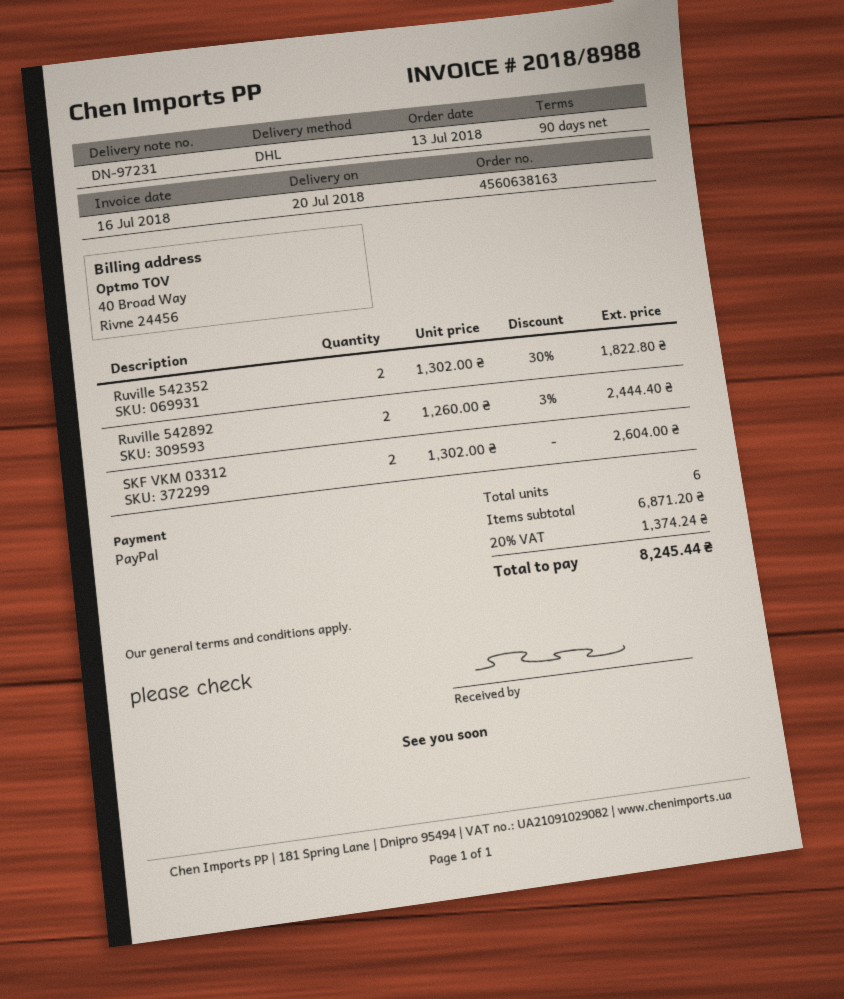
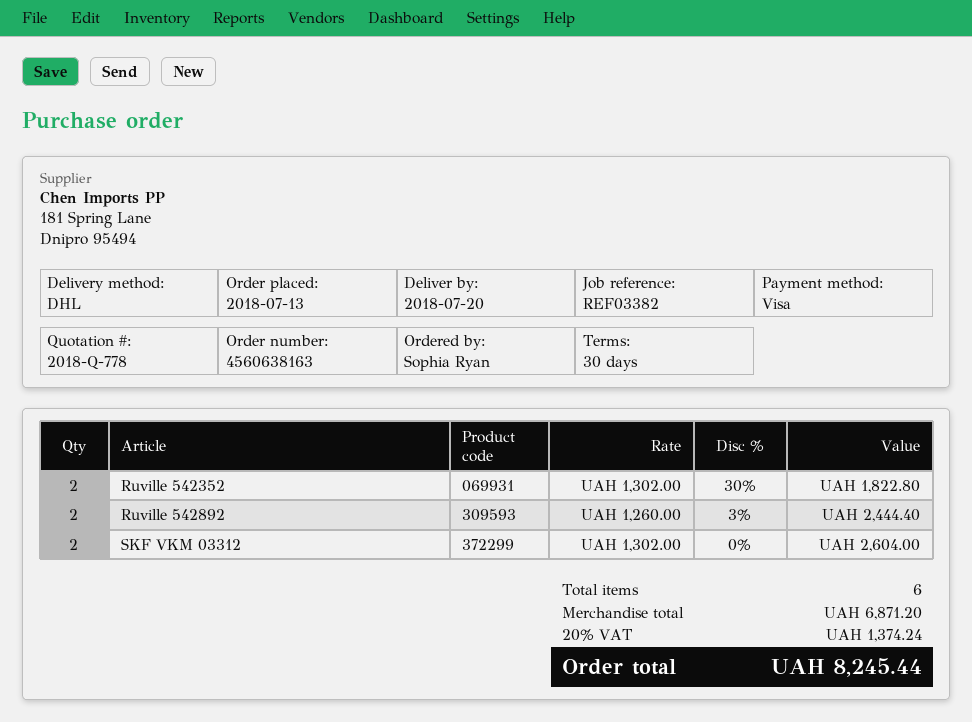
payment terms: 90 days -> 30 days
payment method: PayPal -> Visa

